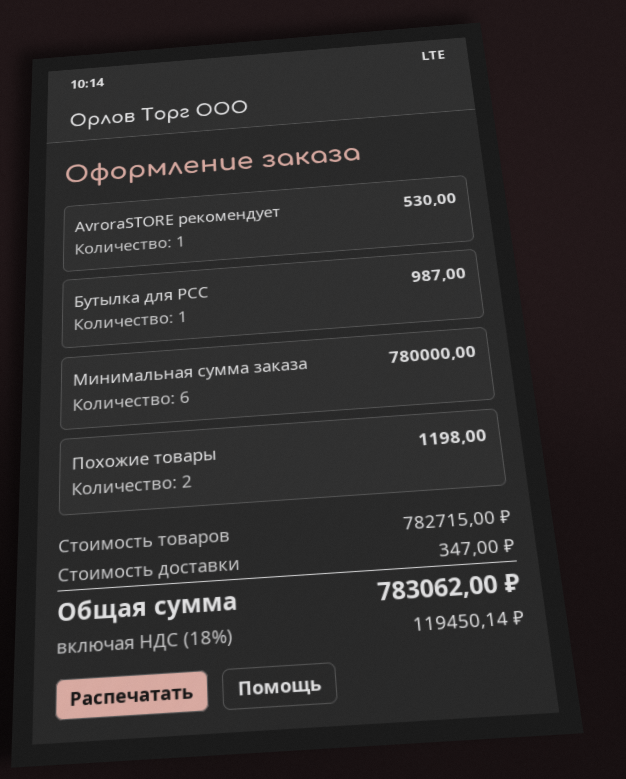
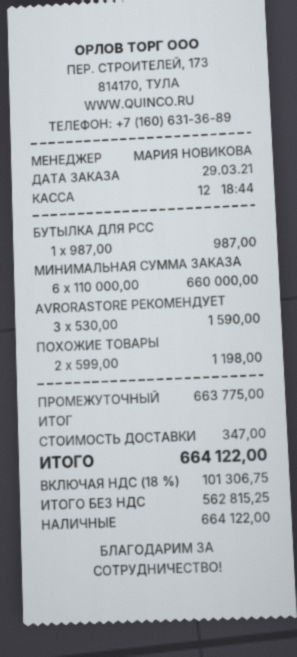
AvroraSTORE рекомендует: 1 for 530.00 -> 3 for 1590.00
Минимальная сумма заказа: 6 for 780000.00 -> 6 for 660000.00
subtotal: 782715.00 -> 663775.00
tax: 18% = 119450.14 -> 18% = 101306.75
total: 783062.00 -> 664122.00

